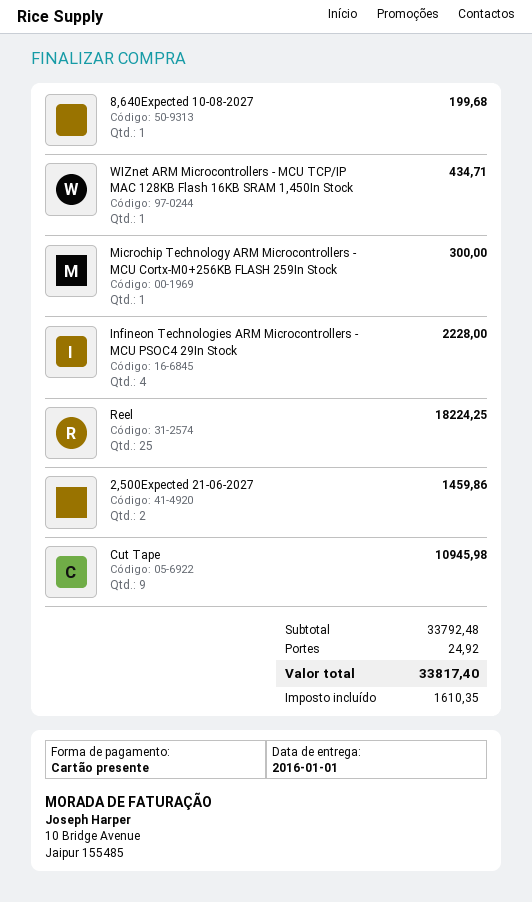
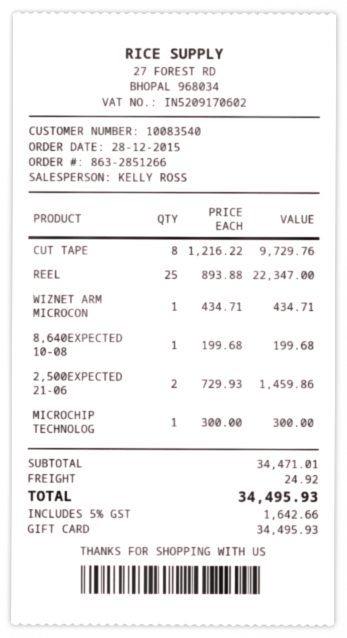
Infineon Technologies ARM Microcontrollers - MCU PSOC4 29In Stock: 4 for 2228.00 -> none
Reel: 25 for 18224.25 -> 25 for 22347.00
Cut Tape: 9 for 10945.98 -> 8 for 9729.76
subtotal: 33792.48 -> 34471.01
tax: 1610.35 -> 1642.66
total: 33817.40 -> 34495.93

